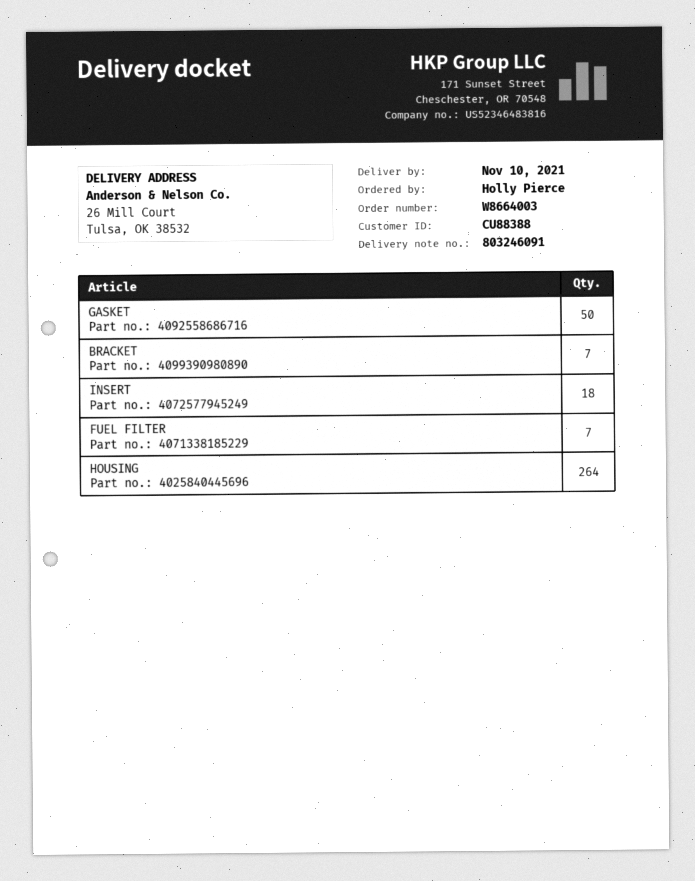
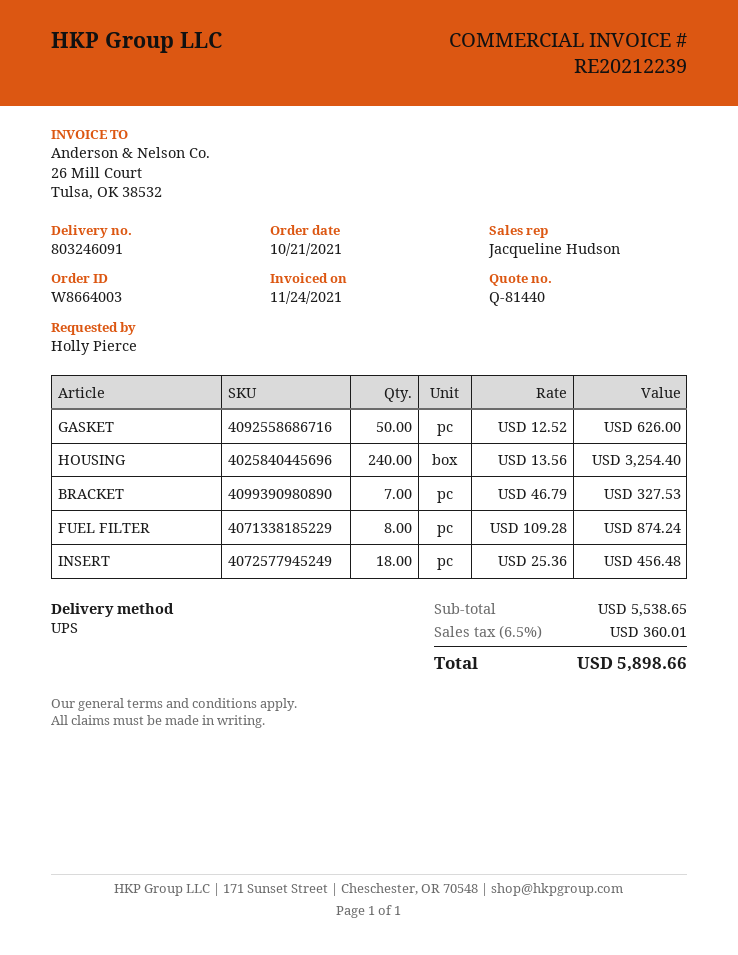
FUEL FILTER: 7 -> 8
HOUSING: 264 -> 240

